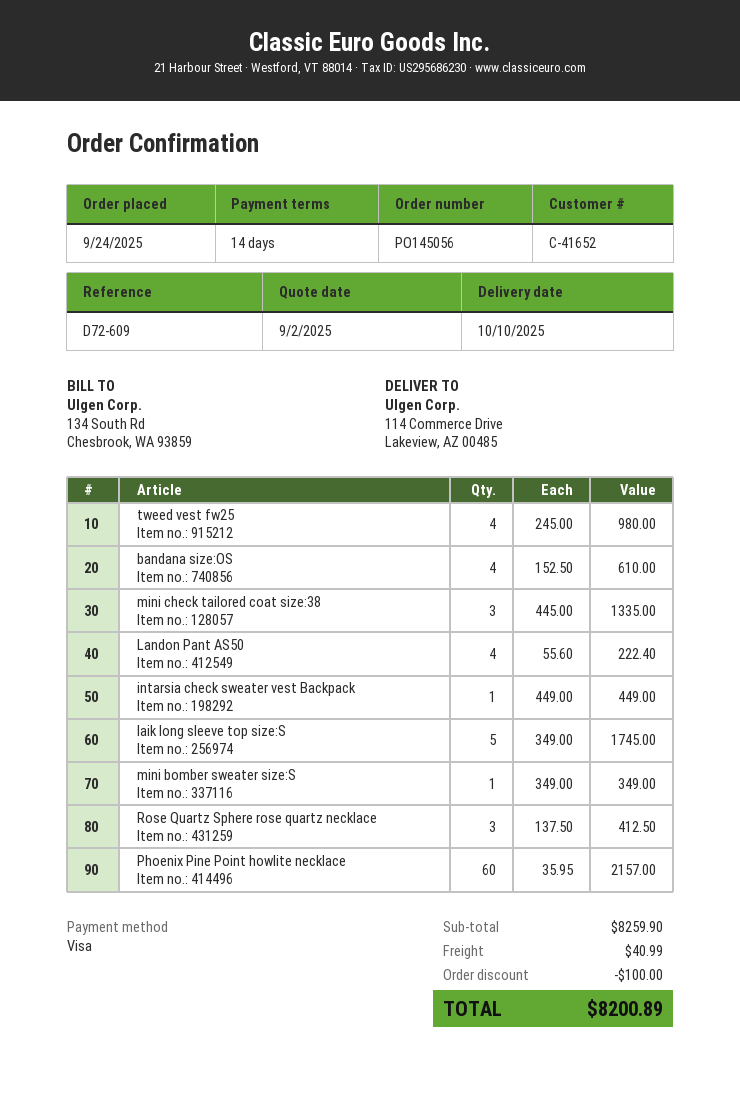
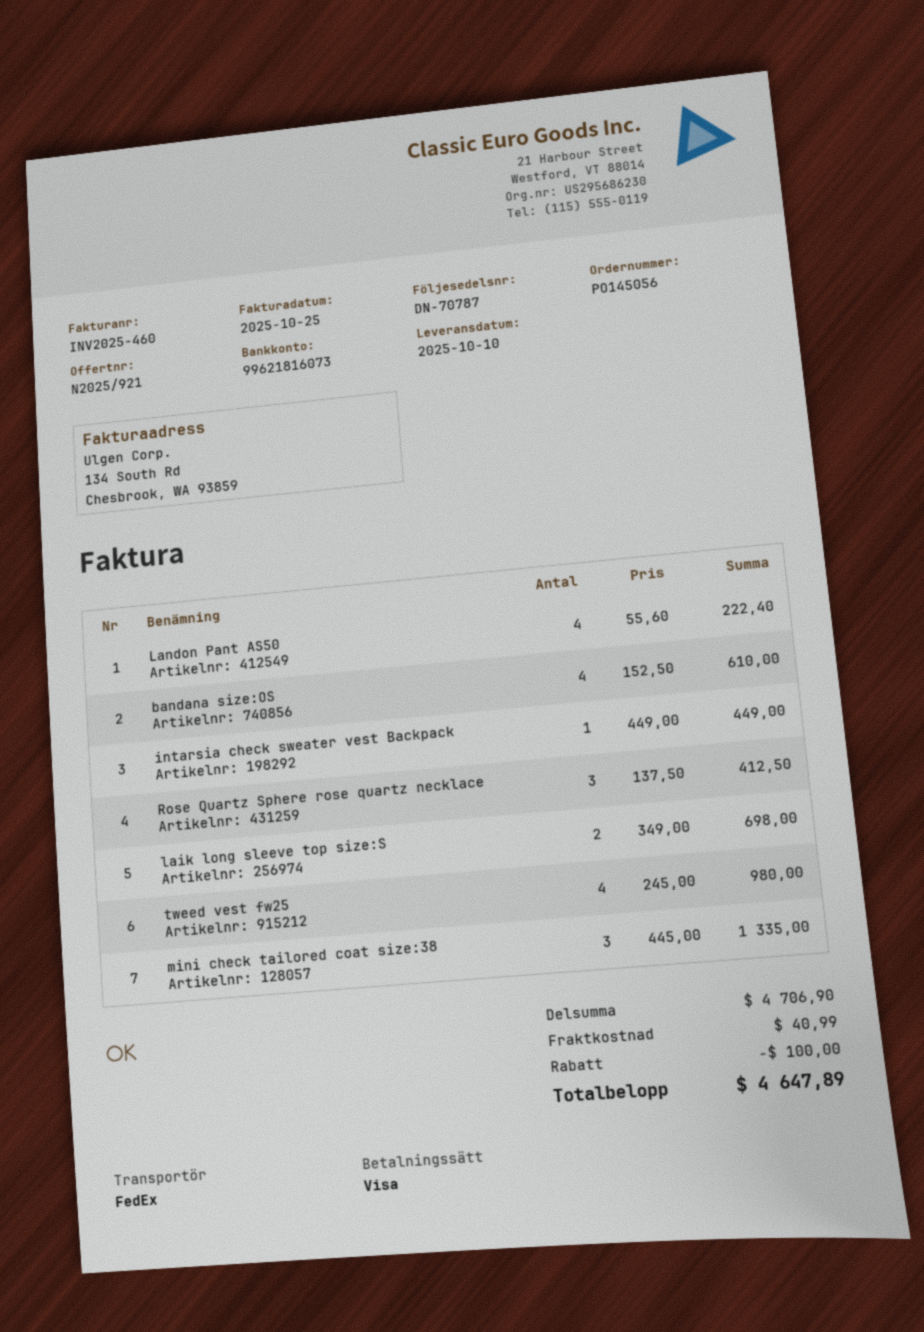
laik long sleeve top size:S: 5 x 349.00 = 1745.00 -> 2 x 349.00 = 698.00
mini bomber sweater size:S: 1 x 349.00 = 349.00 -> none
Phoenix Pine Point howlite necklace: 60 x 35.95 = 2157.00 -> none
subtotal: 8259.90 -> 4706.90
total: 8200.89 -> 4647.89

